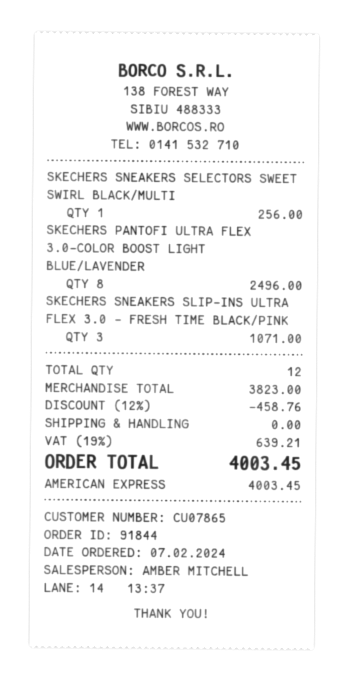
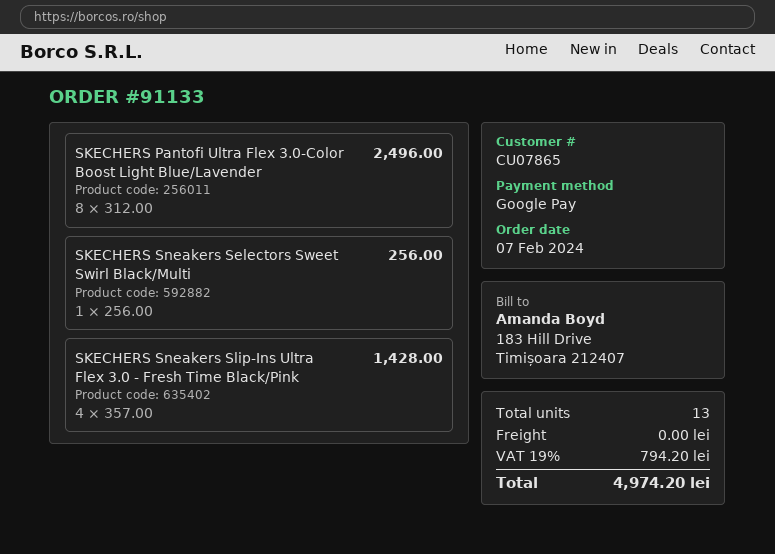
order number: 91844 -> 91133
payment method: American Express -> Google Pay
SKECHERS SNEAKERS SLIP-INS ULTRA FLEX 3.0 - FRESH TIME BLACK/PINK: 3 for 1071.00 -> 4 for 1428.00
total quantity: 12 -> 13
discount: 12% = 458.76 -> none
tax: 19% = 639.21 -> 19% = 794.20
total: 4003.45 -> 4974.20

